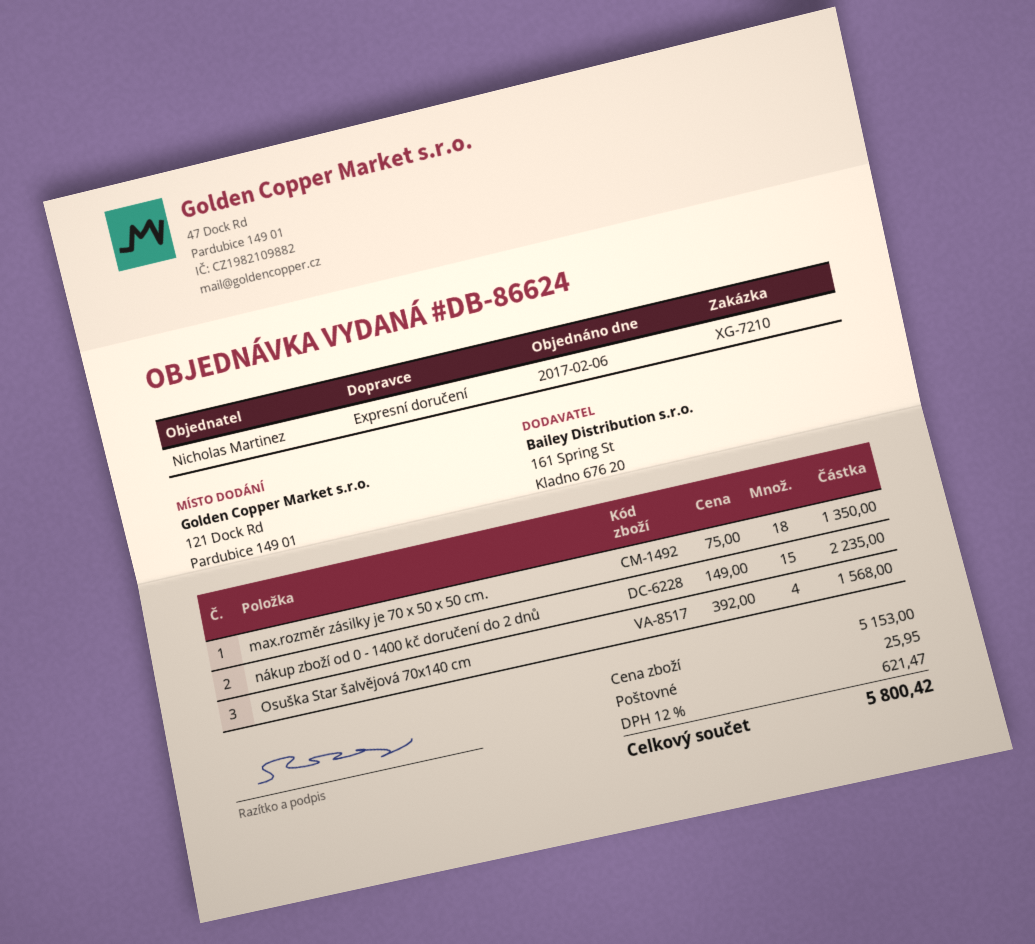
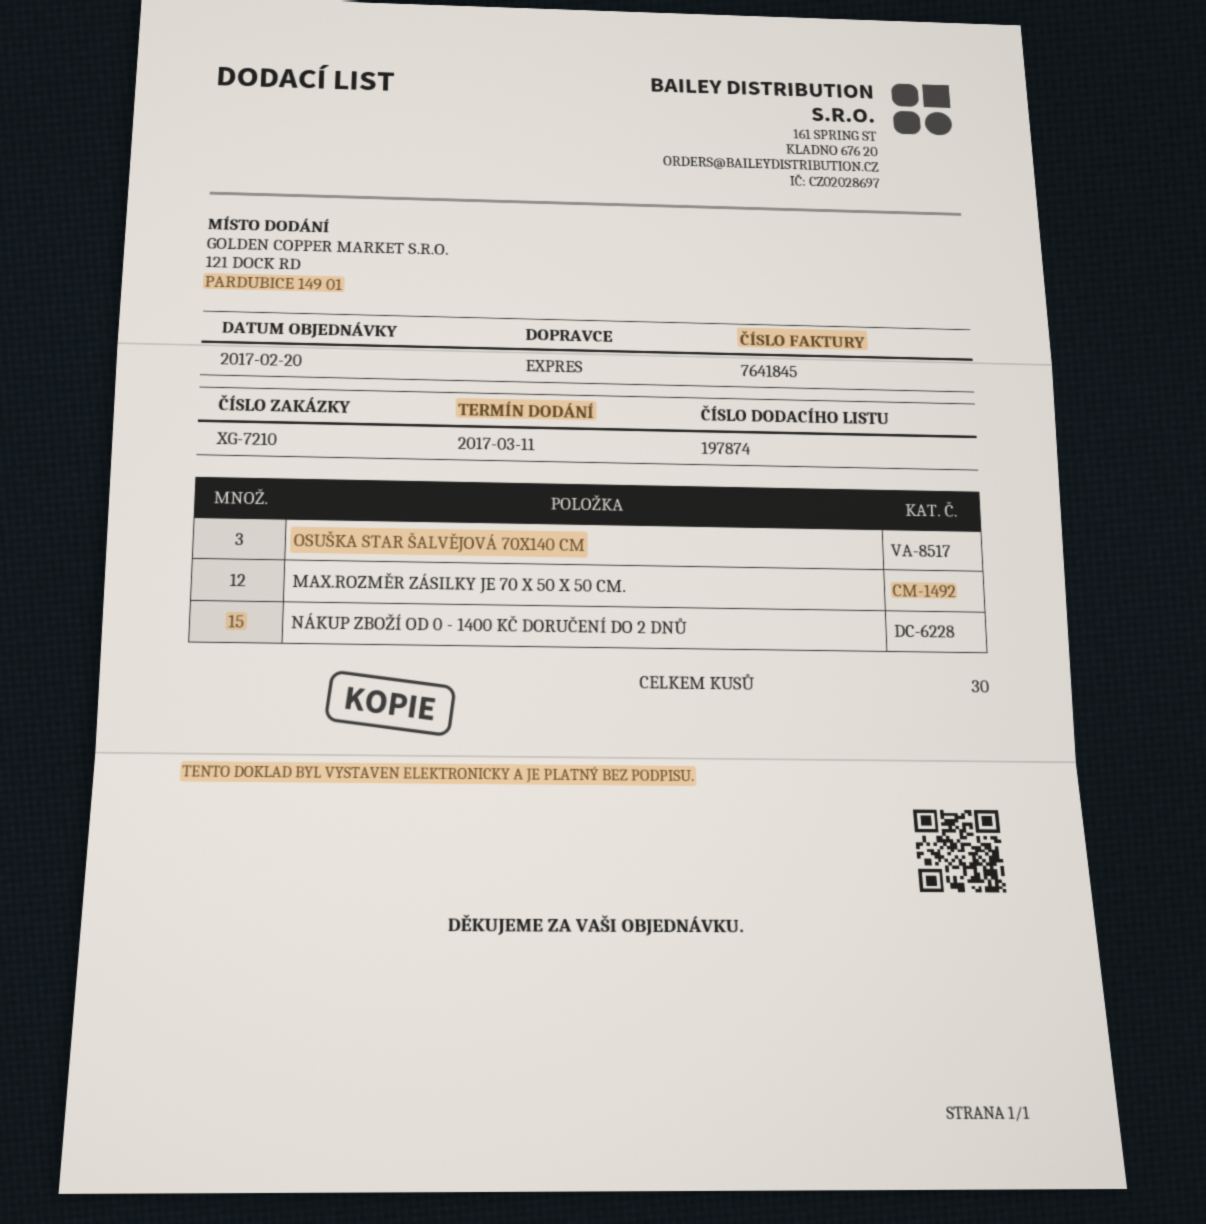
order date: 2017-02-06 -> 2017-02-20
max.rozměr zásilky je 70 x 50 x 50 cm.: 18 -> 12
Osuška Star šalvějová 70x140 cm: 4 -> 3

